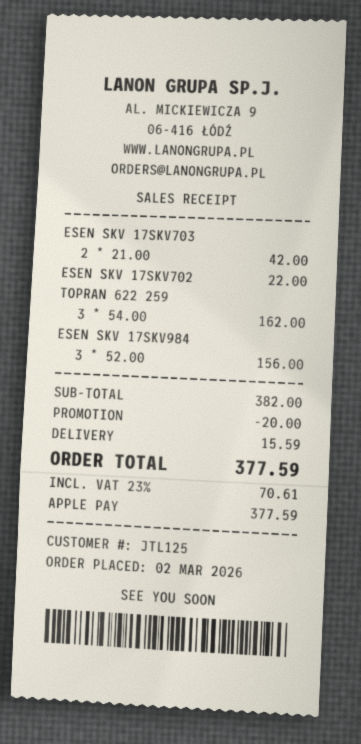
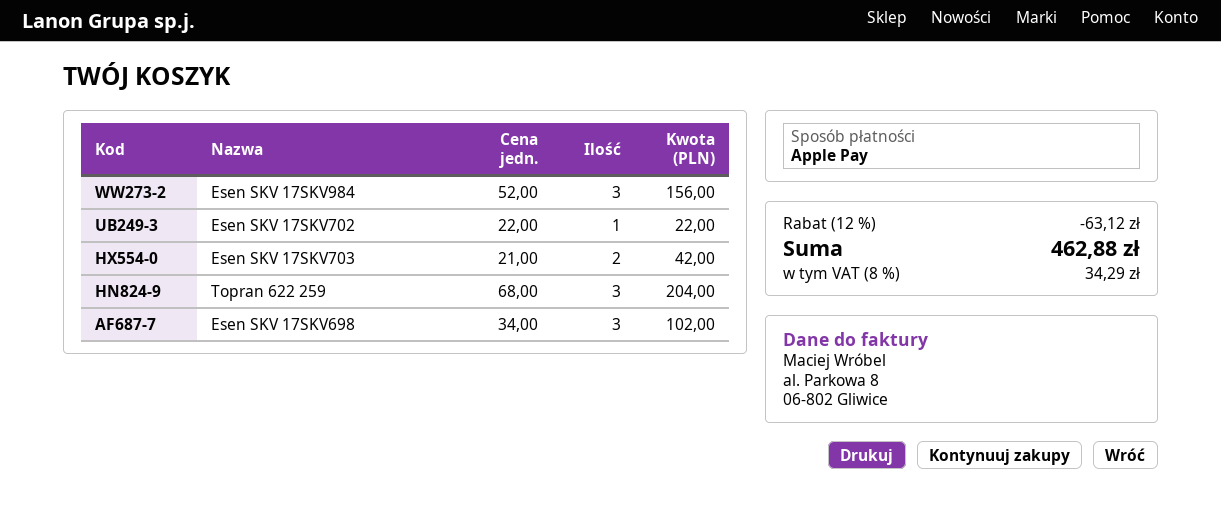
TOPRAN 622 259: 3 x 54.00 = 162.00 -> 3 x 68.00 = 204.00
Esen SKV 17SKV698: none -> 3 x 34.00 = 102.00
discount: 20.00 -> 63.12
shipping: 15.59 -> none
tax: 23% = 70.61 -> 8% = 34.29
total: 377.59 -> 462.88

